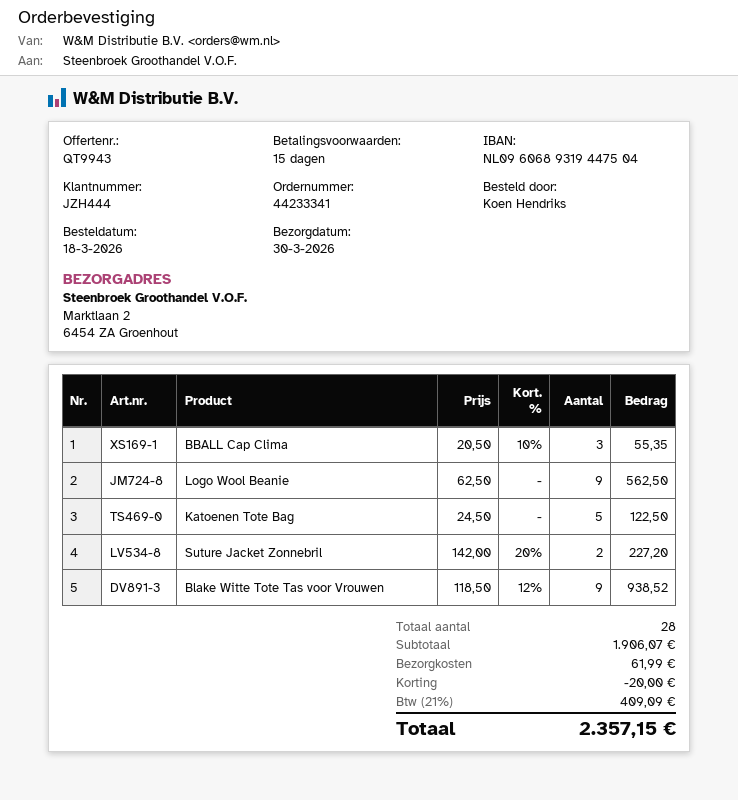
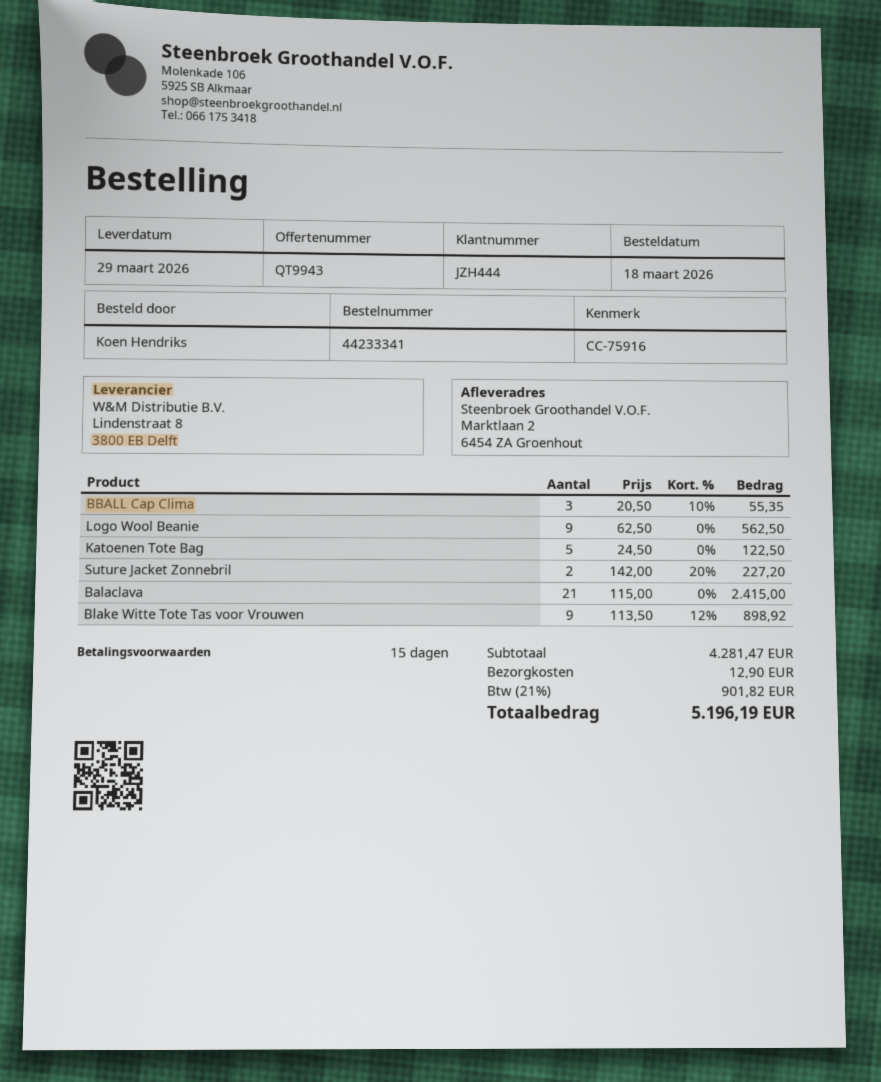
delivery date: 2026-03-30 -> 2026-03-29
Blake Witte Tote Tas voor Vrouwen: 9 x 118.50 - 12% = 938.52 -> 9 x 113.50 - 12% = 898.92
Balaclava: none -> 21 x 115.00 = 2415.00
subtotal: 1906.07 -> 4281.47
discount: 20.00 -> none
shipping: 61.99 -> 12.90
tax: 21% = 409.09 -> 21% = 901.82
total: 2357.15 -> 5196.19

